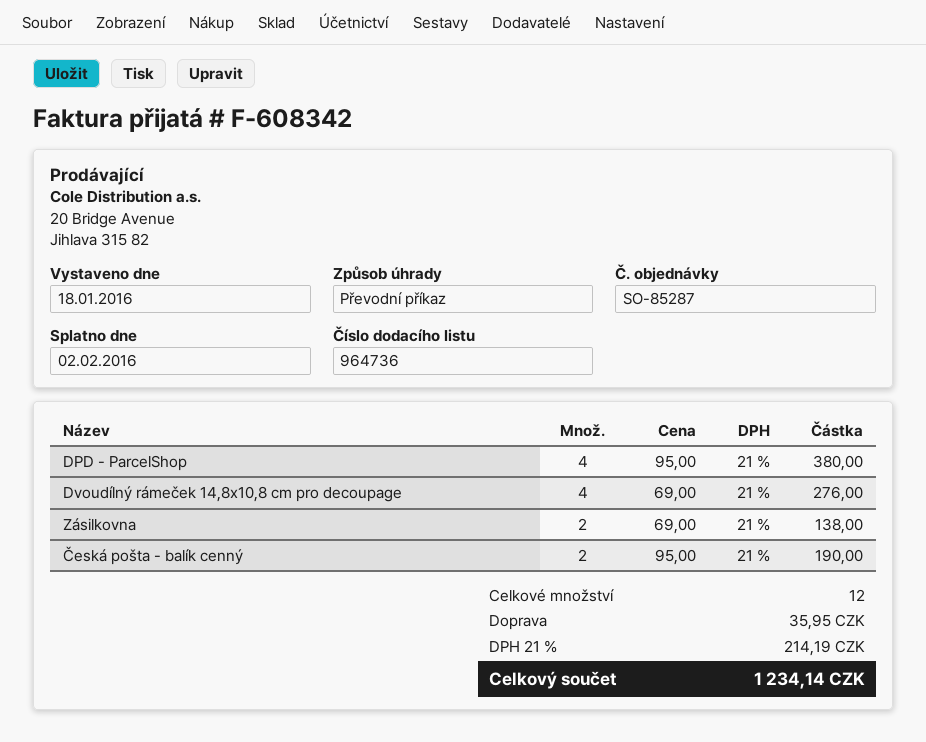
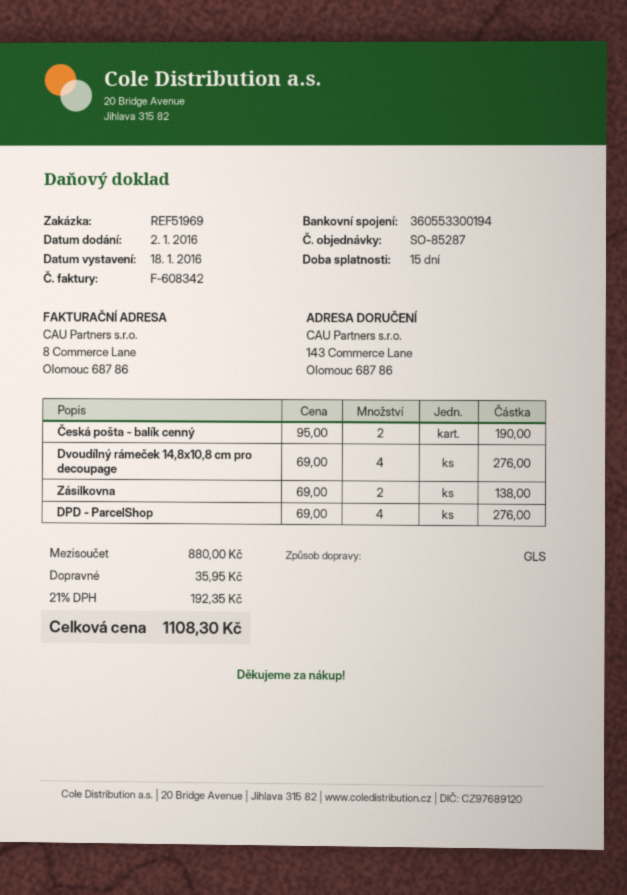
DPD - ParcelShop: 4 x 95.00 = 380.00 -> 4 x 69.00 = 276.00
tax: 21% = 214.19 -> 21% = 192.35
total: 1234.14 -> 1108.30

